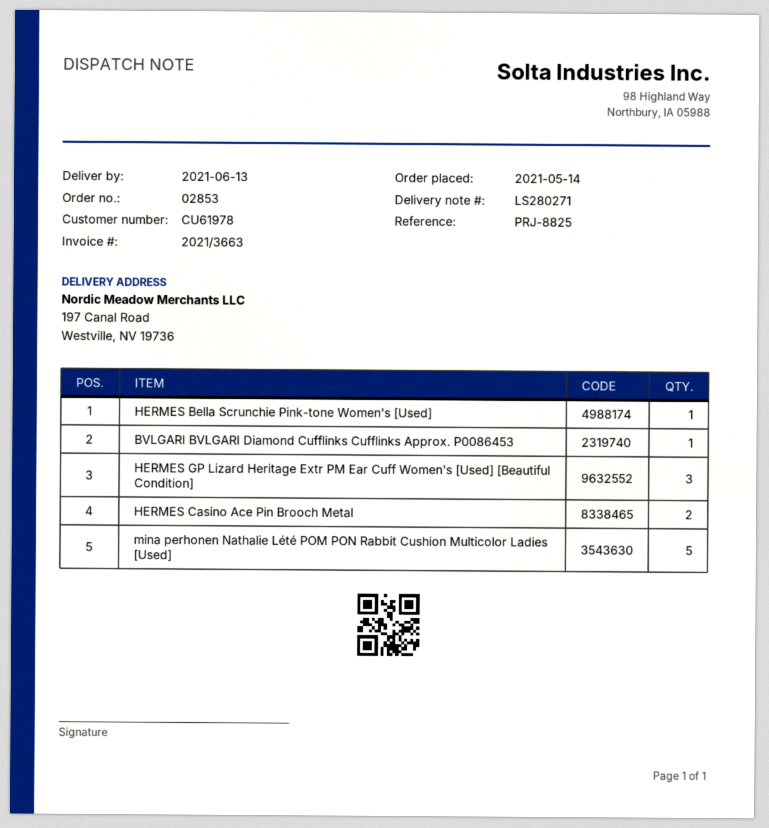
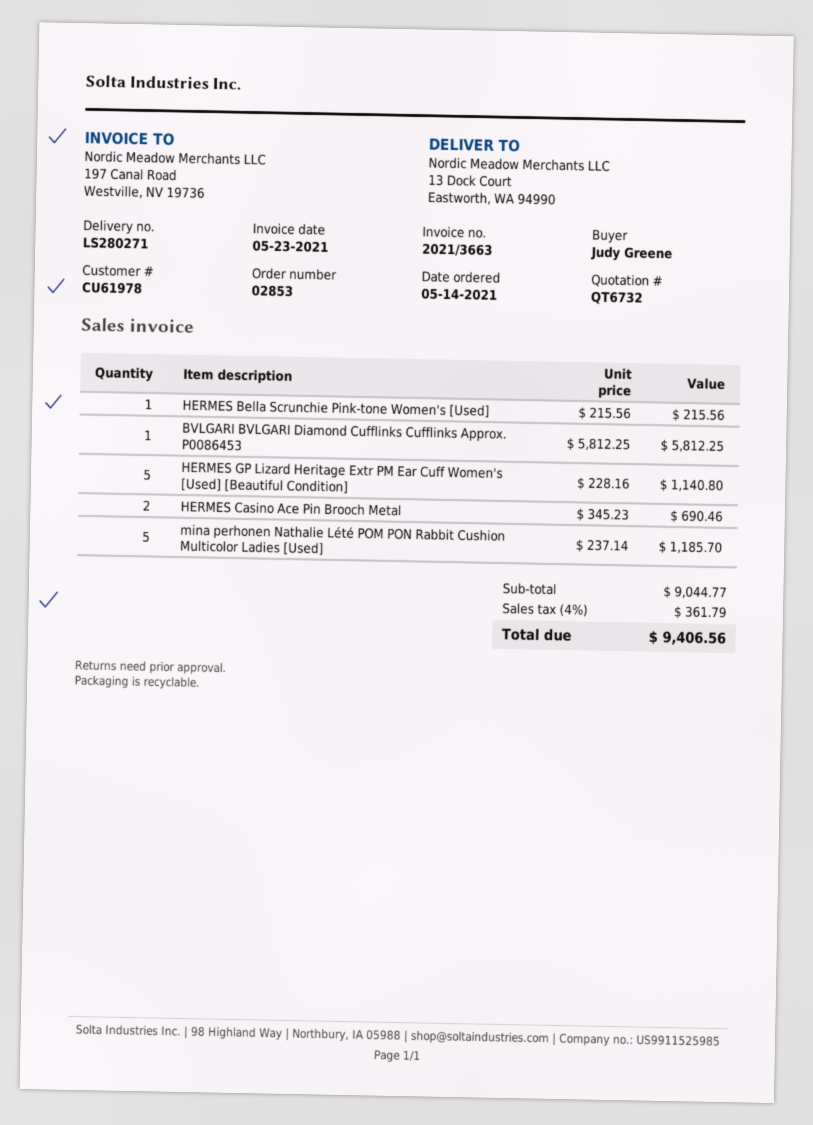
ship to: 197 Canal Road, Westville, NV 19736 -> 13 Dock Court, Eastworth, WA 94990
HERMES GP Lizard Heritage Extr PM Ear Cuff Women's [Used] [Beautiful Condition]: 3 -> 5

